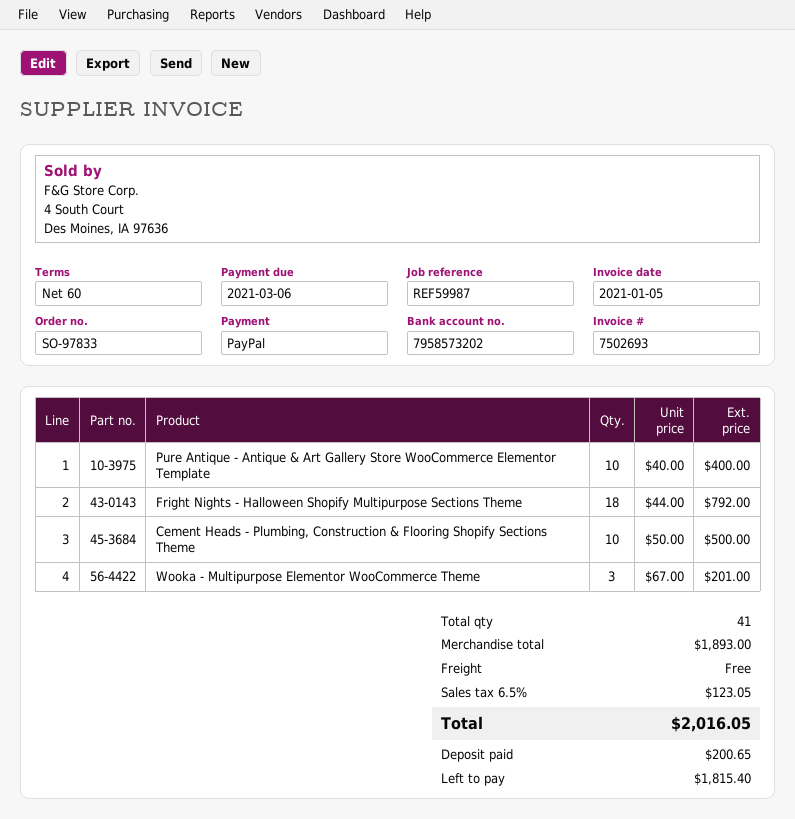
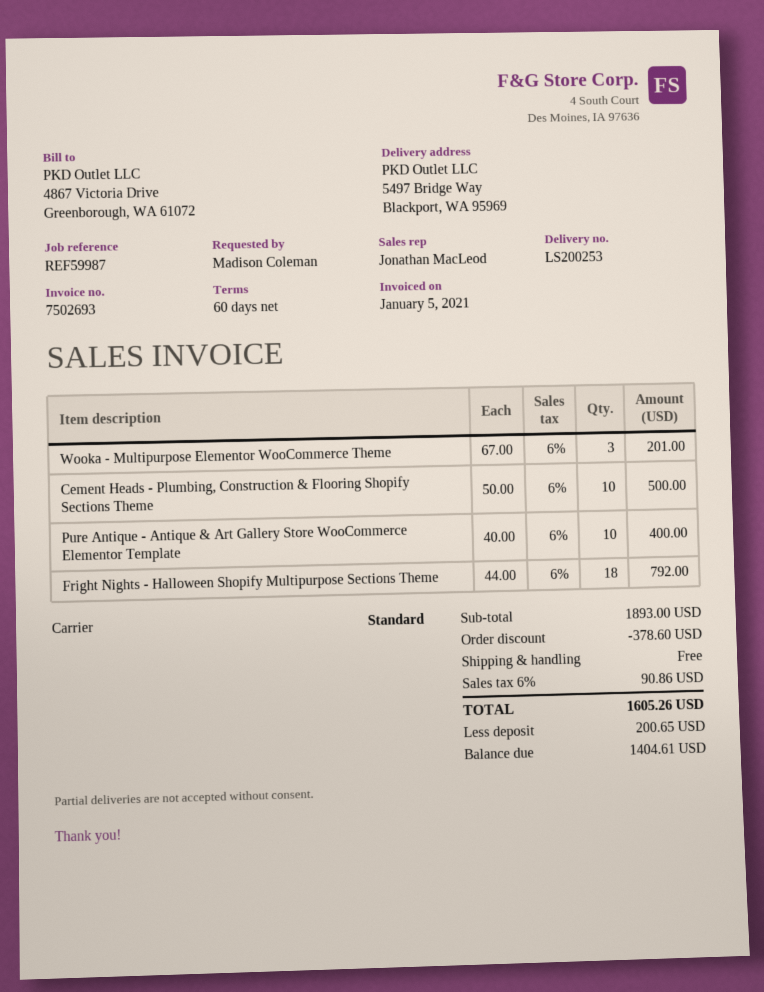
discount: none -> 378.60
tax: 6.5% = 123.05 -> 6% = 90.86
total: 2016.05 -> 1605.26
balance: 1815.40 -> 1404.61

